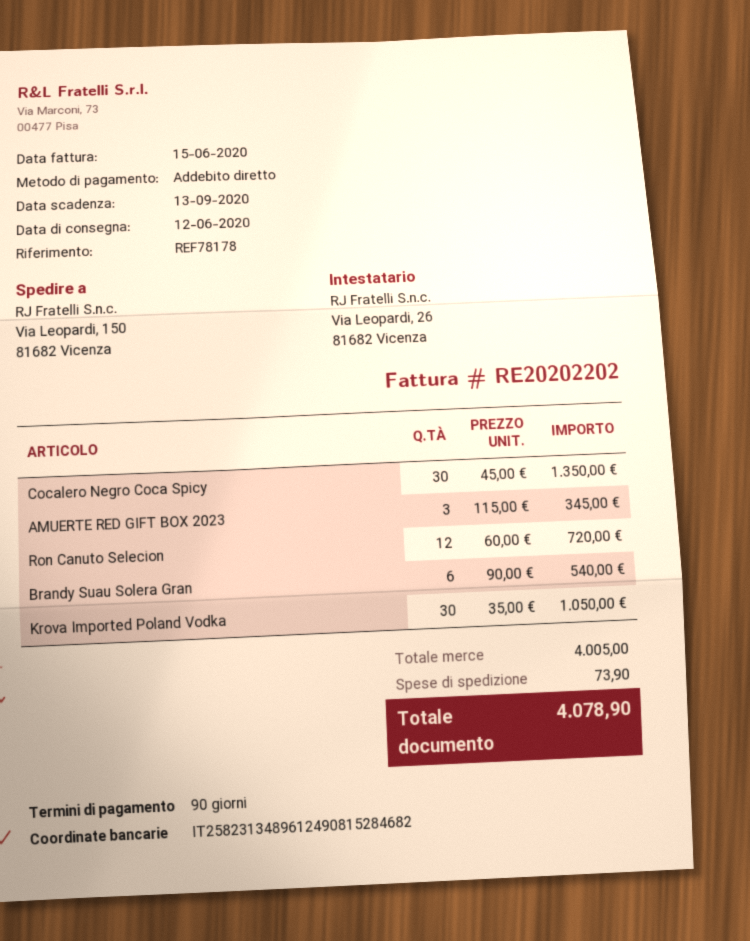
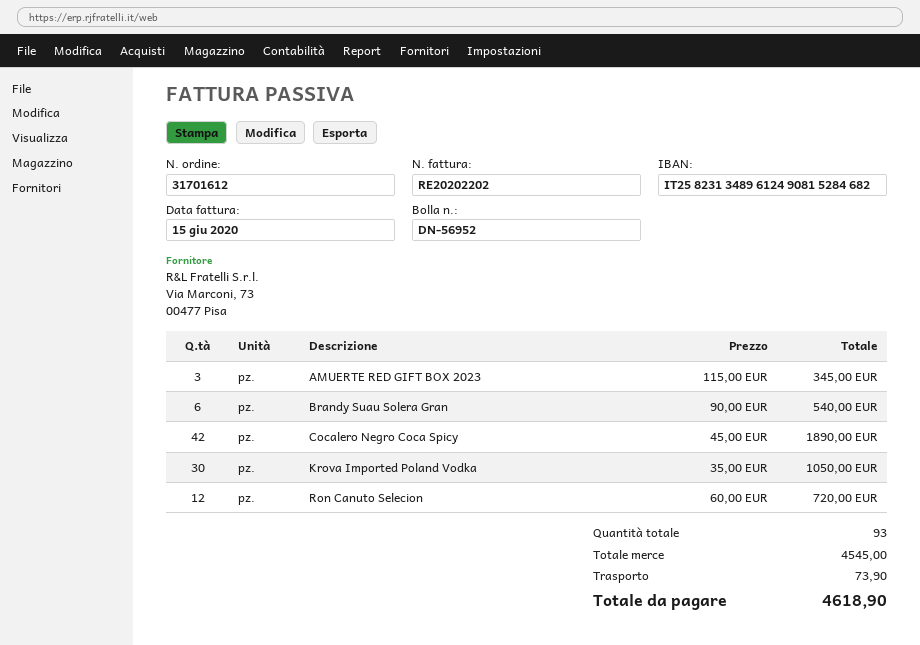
Cocalero Negro Coca Spicy: 30 x 45.00 = 1350.00 -> 42 x 45.00 = 1890.00
subtotal: 4005.00 -> 4545.00
total: 4078.90 -> 4618.90

